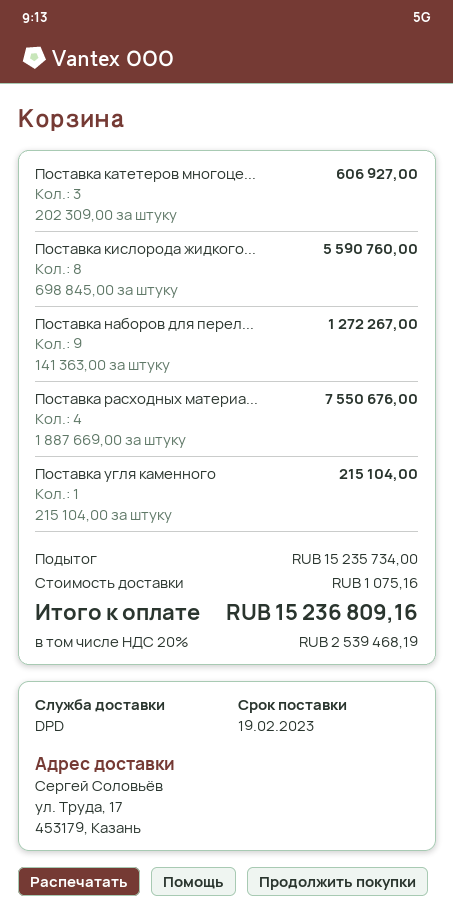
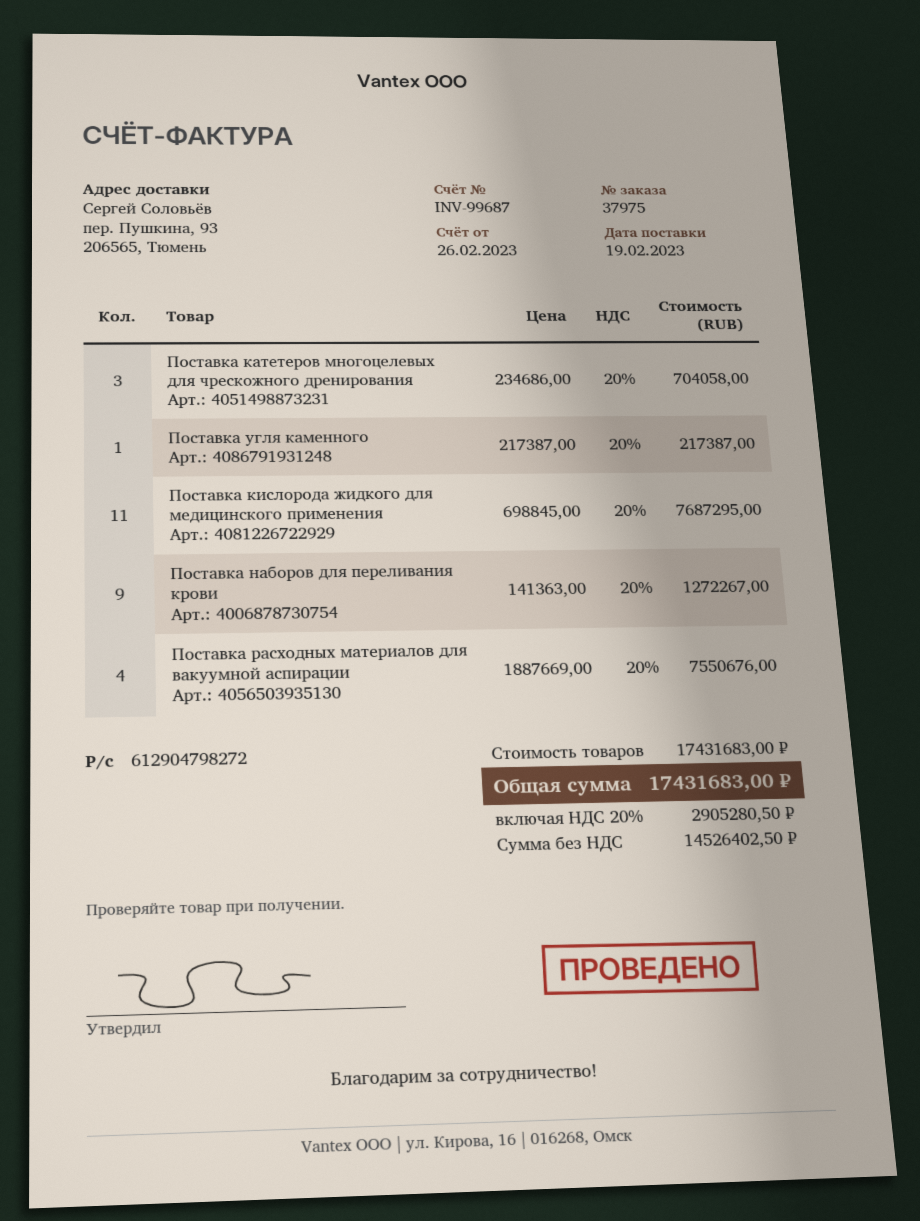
ship to: ул. Труда, 17, 453179, Казань -> пер. Пушкина, 93, 206565, Тюмень
Поставка катетеров многоце...: 3 x 202309.00 = 606927.00 -> 3 x 234686.00 = 704058.00
Поставка кислорода жидкого...: 8 x 698845.00 = 5590760.00 -> 11 x 698845.00 = 7687295.00
Поставка угля каменного: 1 x 215104.00 = 215104.00 -> 1 x 217387.00 = 217387.00
subtotal: 15235734.00 -> 17431683.00
shipping: 1075.16 -> none
tax: 20% = 2539468.19 -> 20% = 2905280.50
total: 15236809.16 -> 17431683.00

